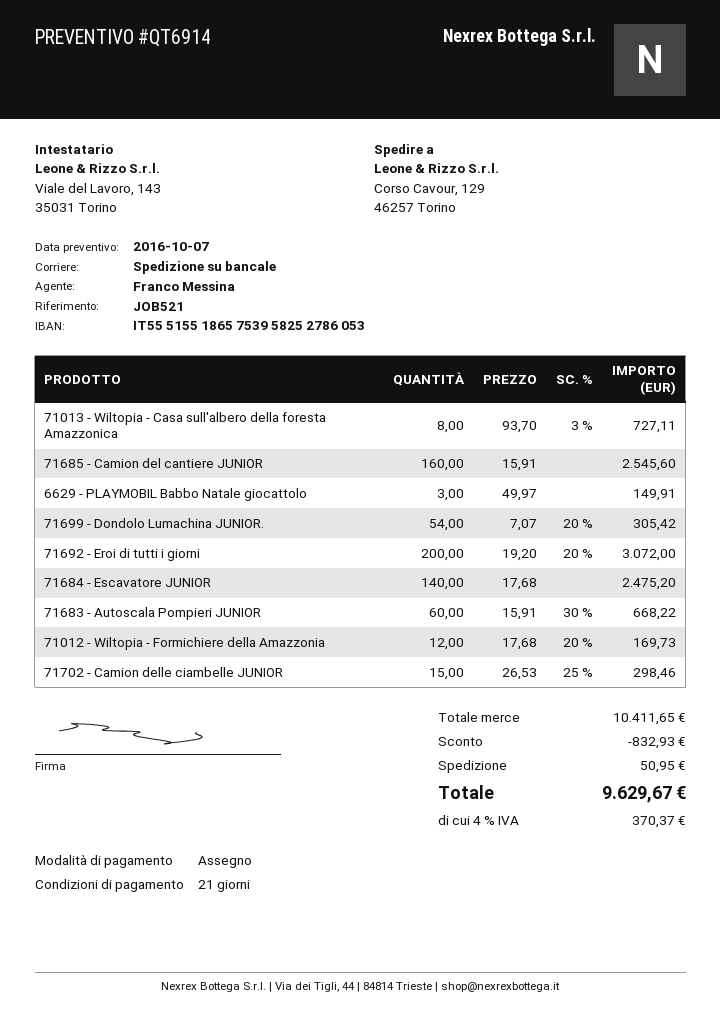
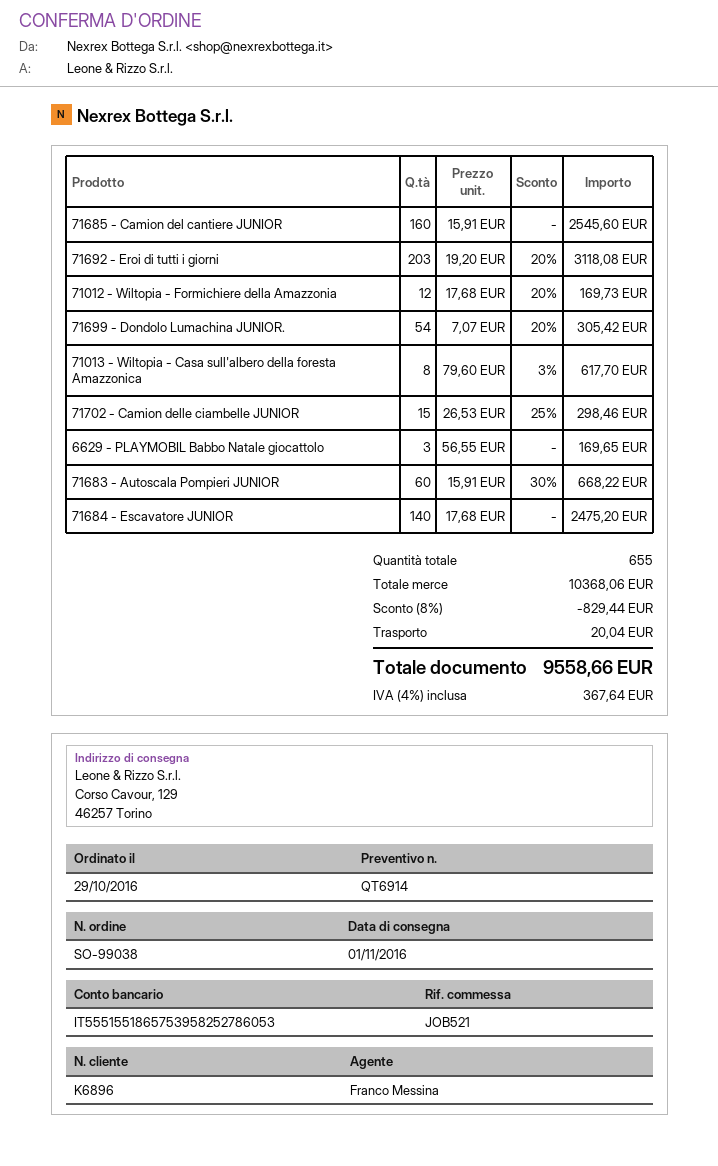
71013 - Wiltopia - Casa sull'albero della foresta Amazzonica: 8 x 93.70 - 3% = 727.11 -> 8 x 79.60 - 3% = 617.70
6629 - PLAYMOBIL Babbo Natale giocattolo: 3 x 49.97 = 149.91 -> 3 x 56.55 = 169.65
71692 - Eroi di tutti i giorni: 200 x 19.20 - 20% = 3072.00 -> 203 x 19.20 - 20% = 3118.08
subtotal: 10411.65 -> 10368.06
discount: 832.93 -> 829.44
shipping: 50.95 -> 20.04
tax: 4% = 370.37 -> 4% = 367.64
total: 9629.67 -> 9558.66

